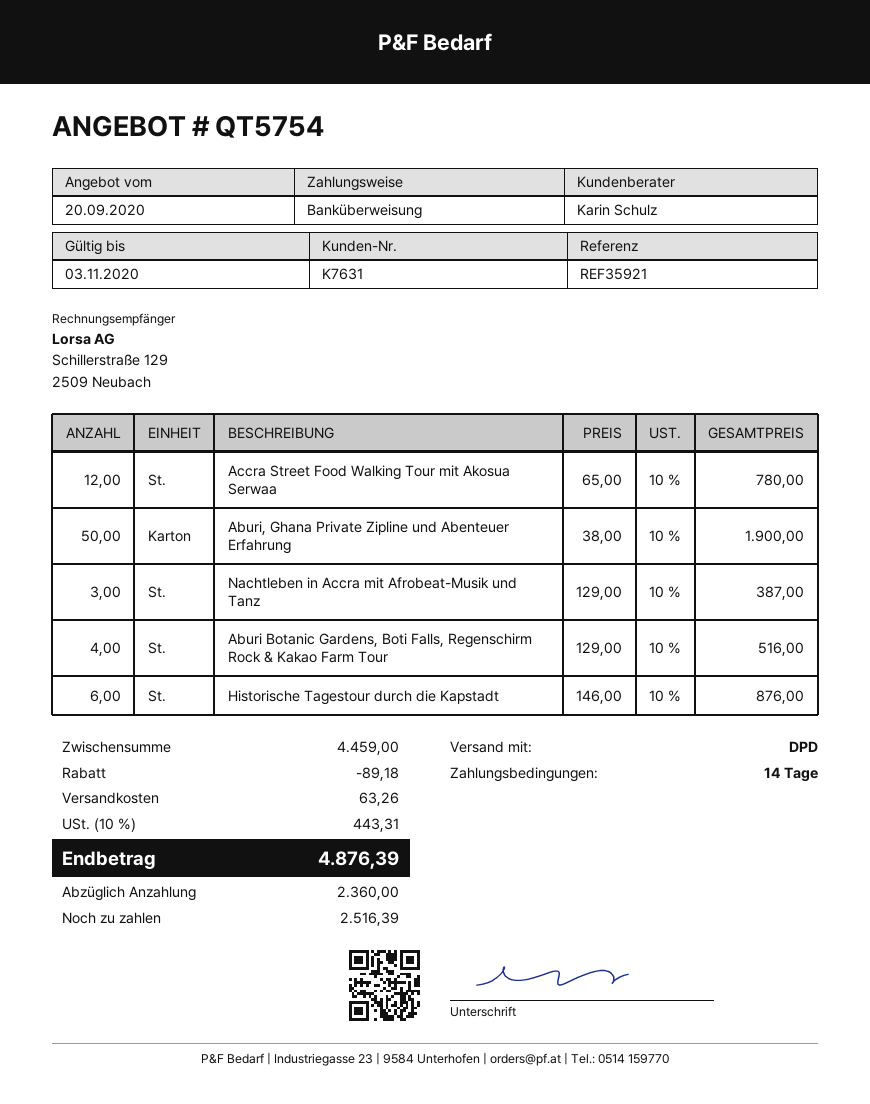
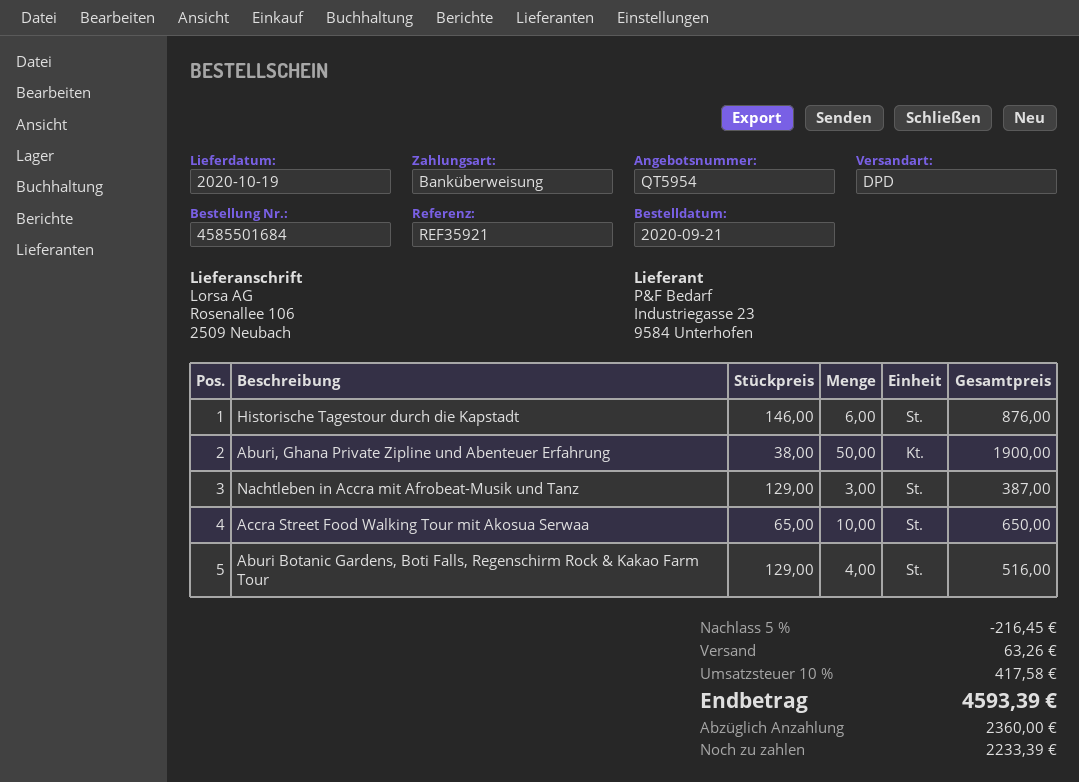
quote number: QT5754 -> QT5954
Accra Street Food Walking Tour mit Akosua Serwaa: 12 x 65.00 = 780.00 -> 10 x 65.00 = 650.00
discount: 89.18 -> 216.45
tax: 10% = 443.31 -> 10% = 417.58
total: 4876.39 -> 4593.39
balance: 2516.39 -> 2233.39

